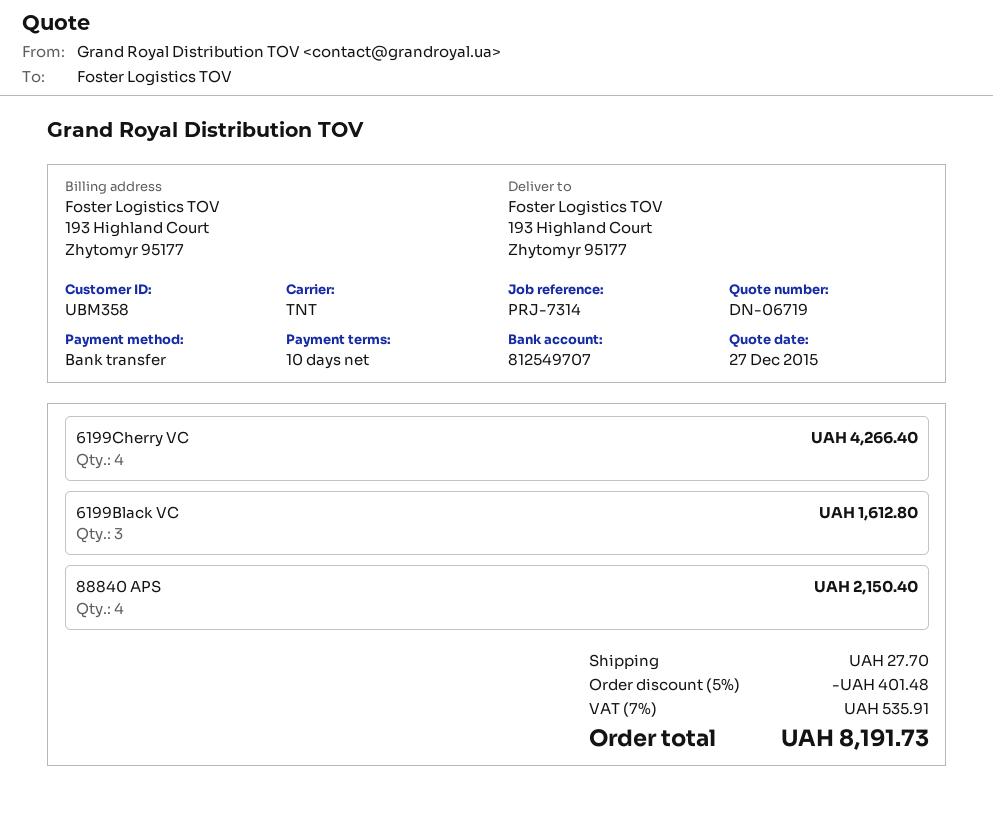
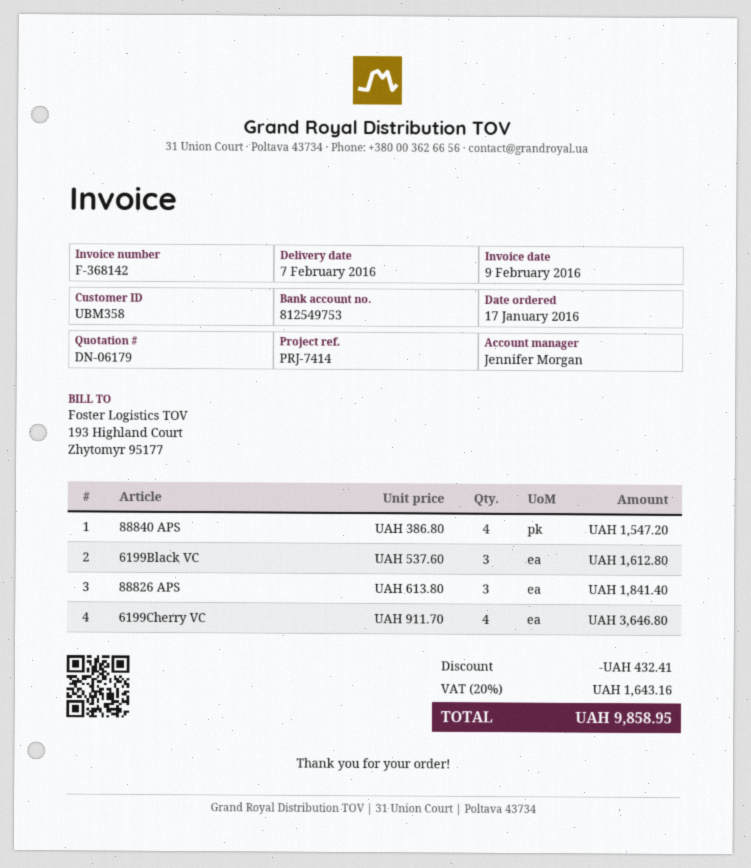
quote number: DN-06719 -> DN-06179
reference: PRJ-7314 -> PRJ-7414
bank account: 812549707 -> 812549753
6199Cherry VC: 4 for 4266.40 -> 4 for 3646.80
88840 APS: 4 for 2150.40 -> 4 for 1547.20
88826 APS: none -> 3 for 1841.40
discount: 401.48 -> 432.41
shipping: 27.70 -> none
tax: 7% = 535.91 -> 20% = 1643.16
total: 8191.73 -> 9858.95

